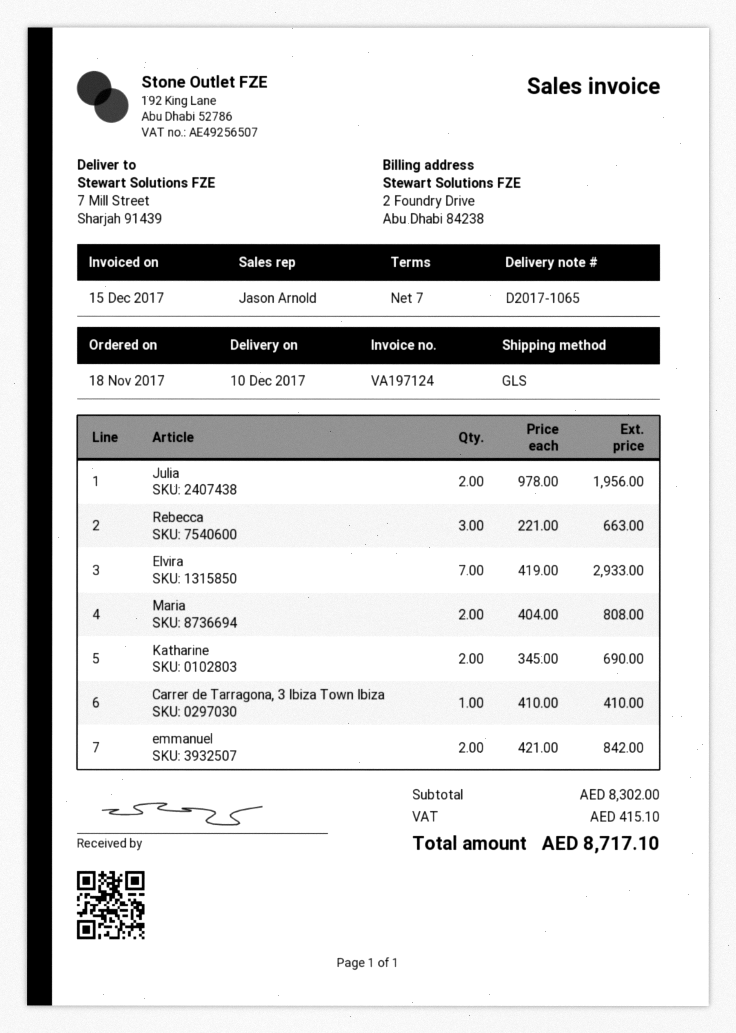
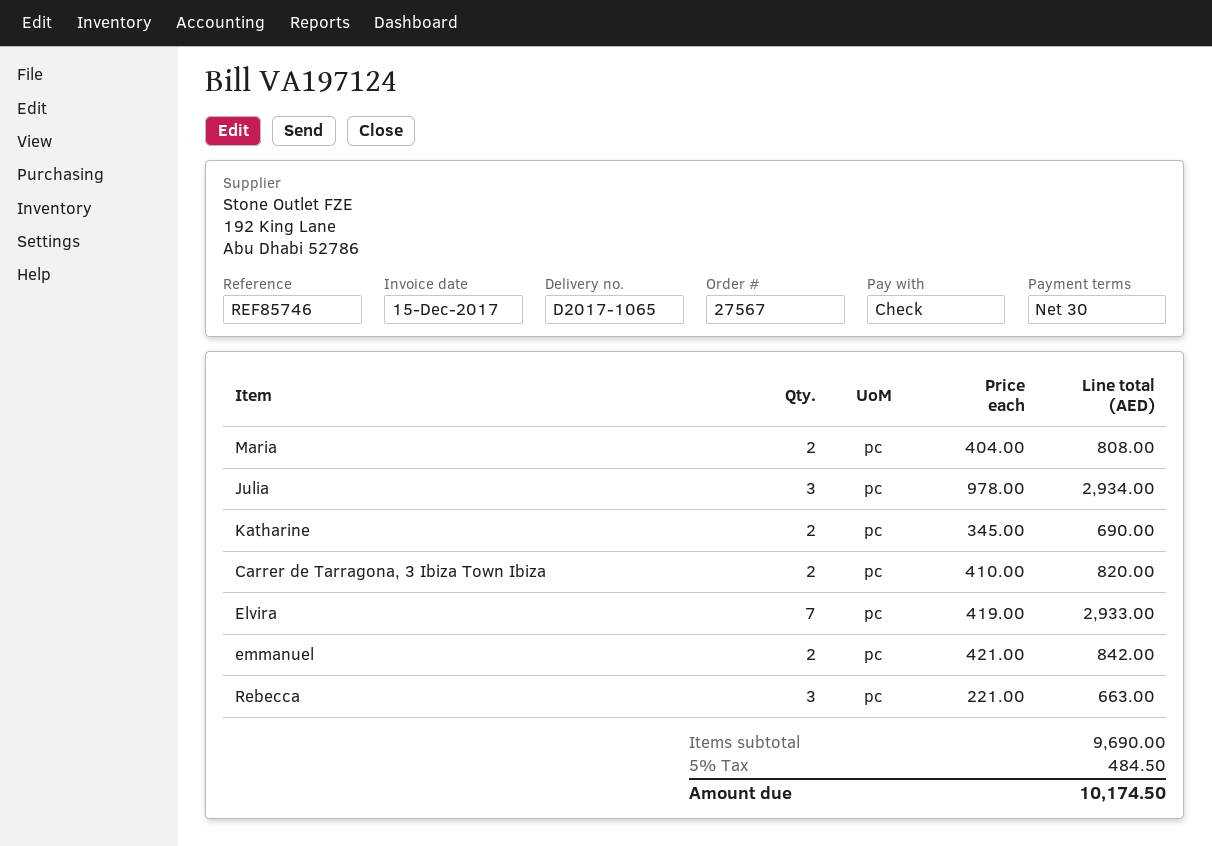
payment terms: 7 days -> 30 days
Julia: 2 x 978.00 = 1956.00 -> 3 x 978.00 = 2934.00
Carrer de Tarragona, 3 Ibiza Town Ibiza: 1 x 410.00 = 410.00 -> 2 x 410.00 = 820.00
subtotal: 8302.00 -> 9690.00
tax: 415.10 -> 484.50
total: 8717.10 -> 10174.50

